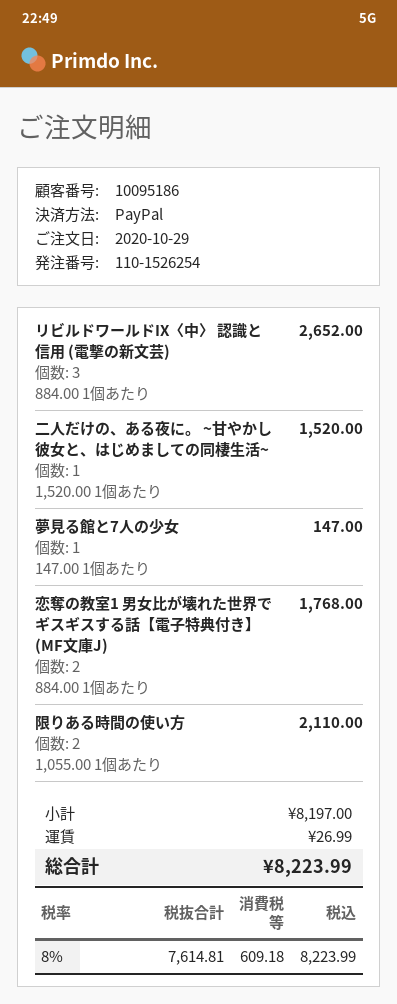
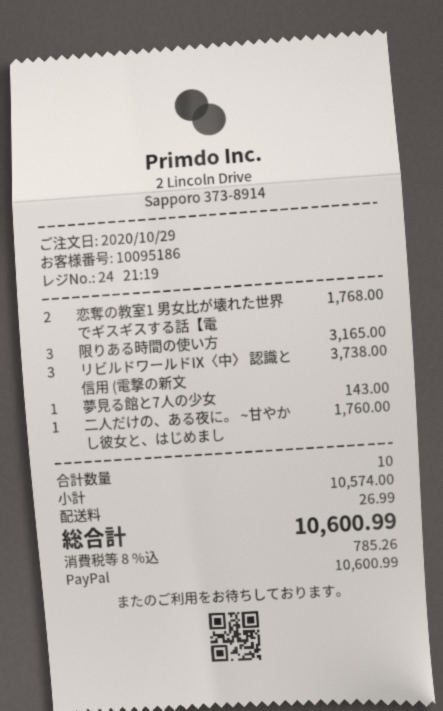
リビルドワールドIX〈中〉 認識と信用 (電撃の新文芸): 3 for 2652.00 -> 3 for 3738.00
二人だけの、ある夜に。 ~甘やかし彼女と、はじめましての同棲生活~: 1 for 1520.00 -> 1 for 1760.00
夢見る館と7人の少女: 1 for 147.00 -> 1 for 143.00
限りある時間の使い方: 2 for 2110.00 -> 3 for 3165.00
subtotal: 8197.00 -> 10574.00
tax: 8% = 609.18 -> 8% = 785.26
total: 8223.99 -> 10600.99

